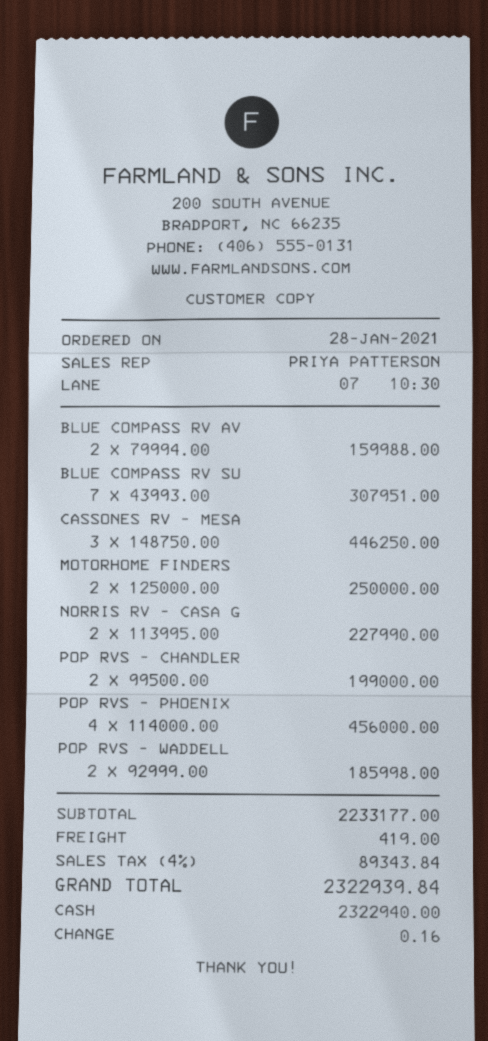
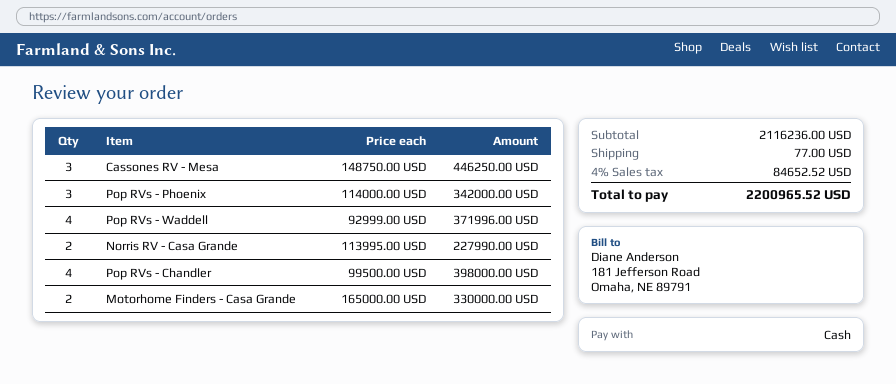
BLUE COMPASS RV AV: 2 x 79994.00 = 159988.00 -> none
BLUE COMPASS RV SU: 7 x 43993.00 = 307951.00 -> none
MOTORHOME FINDERS: 2 x 125000.00 = 250000.00 -> 2 x 165000.00 = 330000.00
POP RVS - CHANDLER: 2 x 99500.00 = 199000.00 -> 4 x 99500.00 = 398000.00
POP RVS - PHOENIX: 4 x 114000.00 = 456000.00 -> 3 x 114000.00 = 342000.00
POP RVS - WADDELL: 2 x 92999.00 = 185998.00 -> 4 x 92999.00 = 371996.00
subtotal: 2233177.00 -> 2116236.00
shipping: 419.00 -> 77.00
tax: 4% = 89343.84 -> 4% = 84652.52
total: 2322939.84 -> 2200965.52

